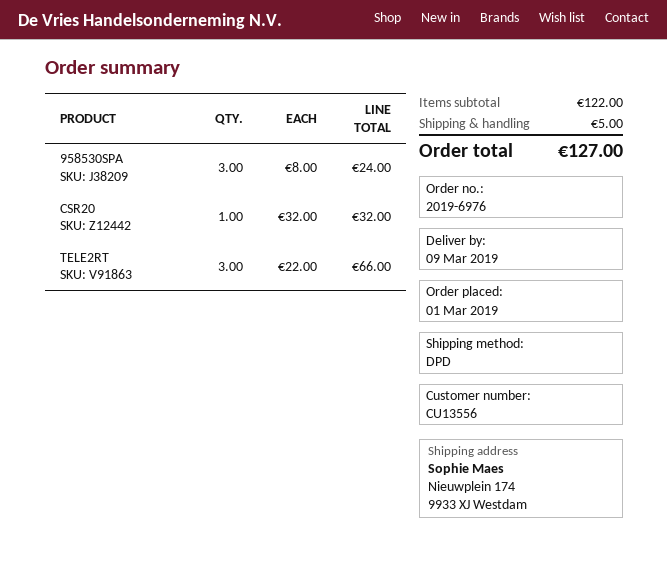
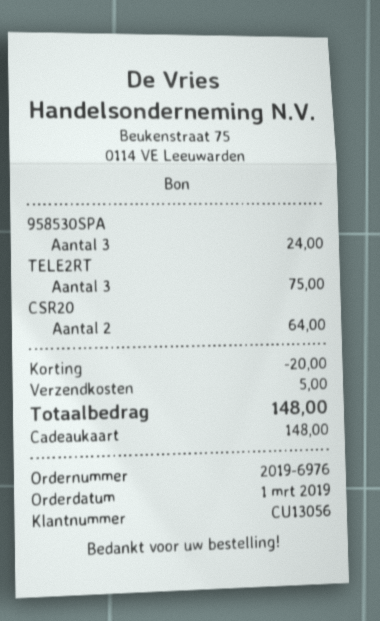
customer number: CU13556 -> CU13056
CSR20: 1 for 32.00 -> 2 for 64.00
TELE2RT: 3 for 66.00 -> 3 for 75.00
discount: none -> 20.00
total: 127.00 -> 148.00

